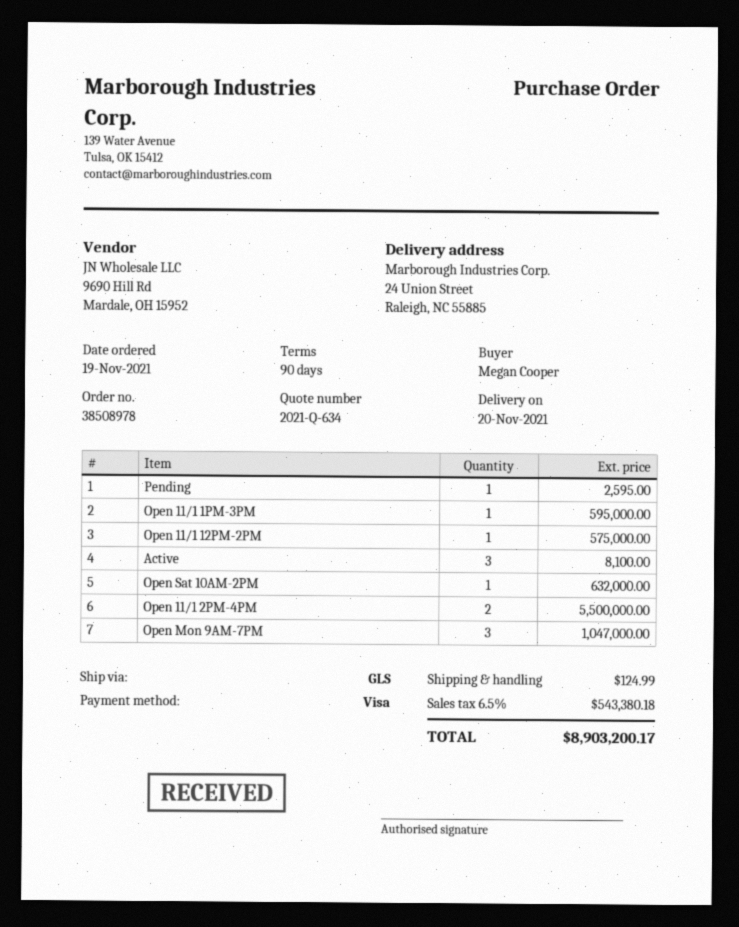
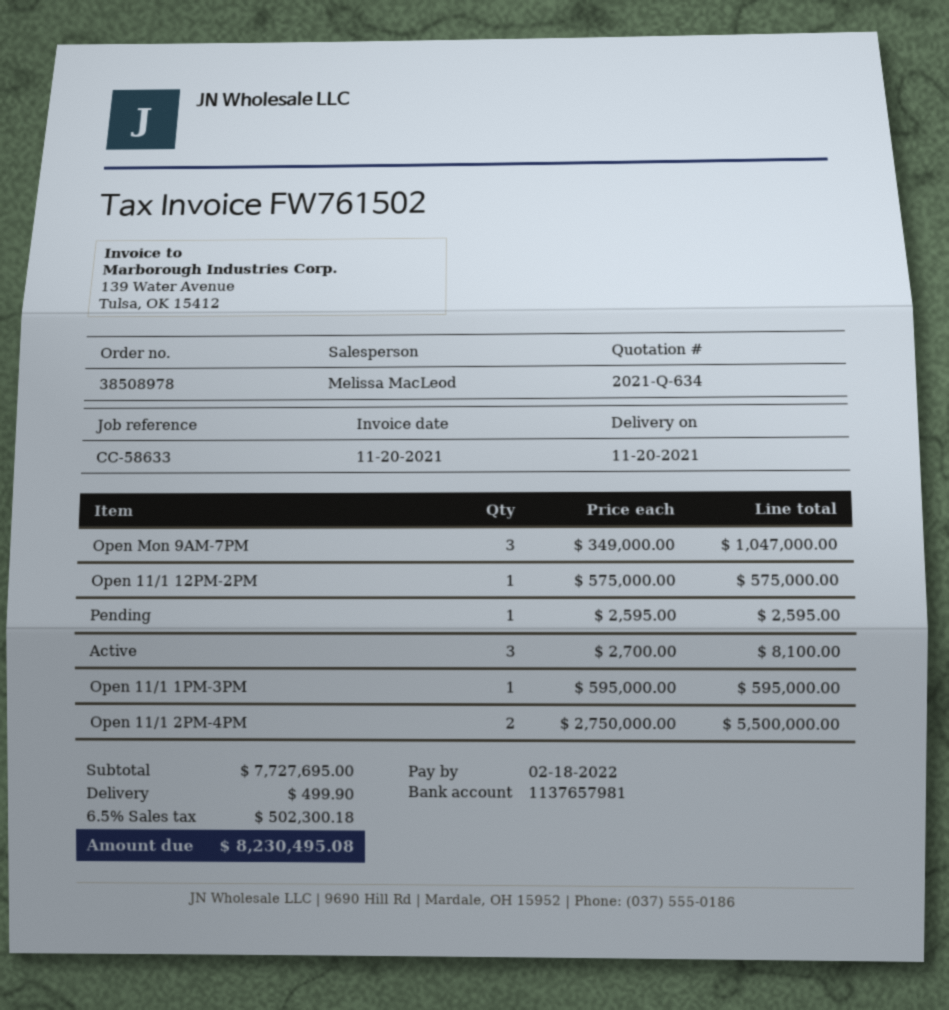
Open Sat 10AM-2PM: 1 for 632000.00 -> none
shipping: 124.99 -> 499.90
tax: 6.5% = 543380.18 -> 6.5% = 502300.18
total: 8903200.17 -> 8230495.08

